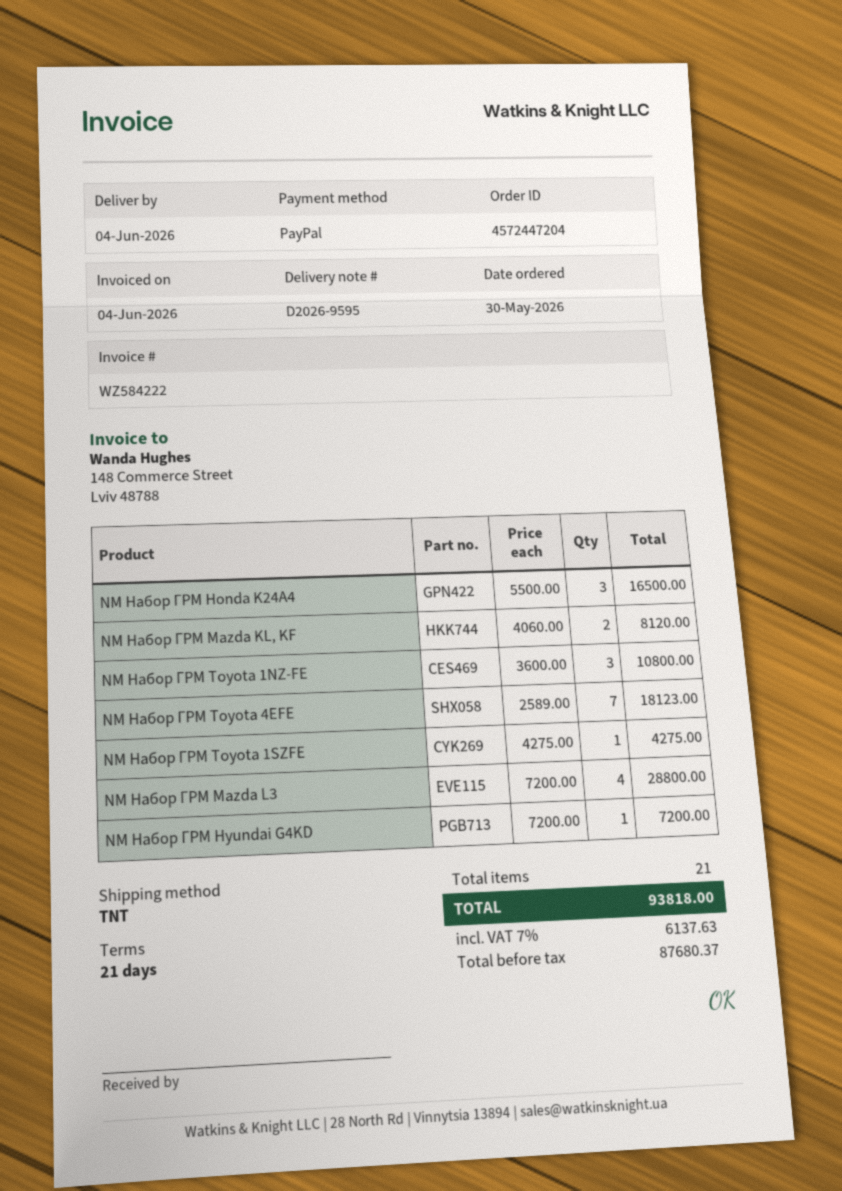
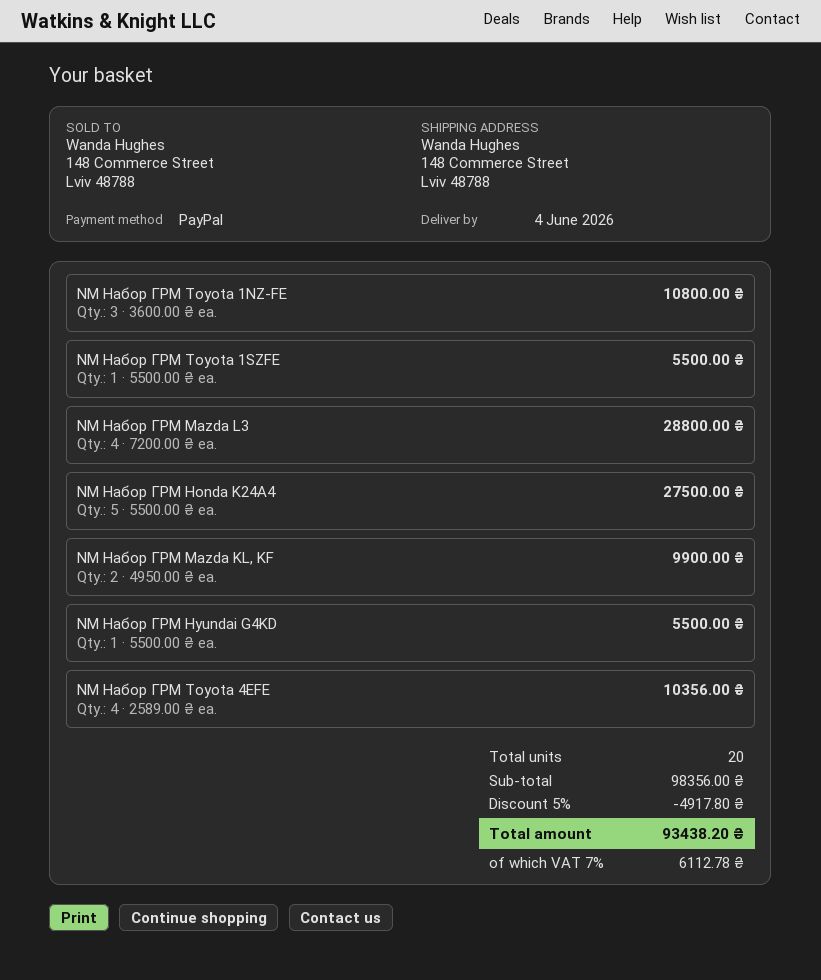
NM Набор ГРМ Honda K24A4: 3 x 5500.00 = 16500.00 -> 5 x 5500.00 = 27500.00
NM Набор ГРМ Mazda KL, KF: 2 x 4060.00 = 8120.00 -> 2 x 4950.00 = 9900.00
NM Набор ГРМ Toyota 4EFE: 7 x 2589.00 = 18123.00 -> 4 x 2589.00 = 10356.00
NM Набор ГРМ Toyota 1SZFE: 1 x 4275.00 = 4275.00 -> 1 x 5500.00 = 5500.00
NM Набор ГРМ Hyundai G4KD: 1 x 7200.00 = 7200.00 -> 1 x 5500.00 = 5500.00
total quantity: 21 -> 20
discount: none -> 5% = 4917.80
tax: 7% = 6137.63 -> 7% = 6112.78
total: 93818.00 -> 93438.20

